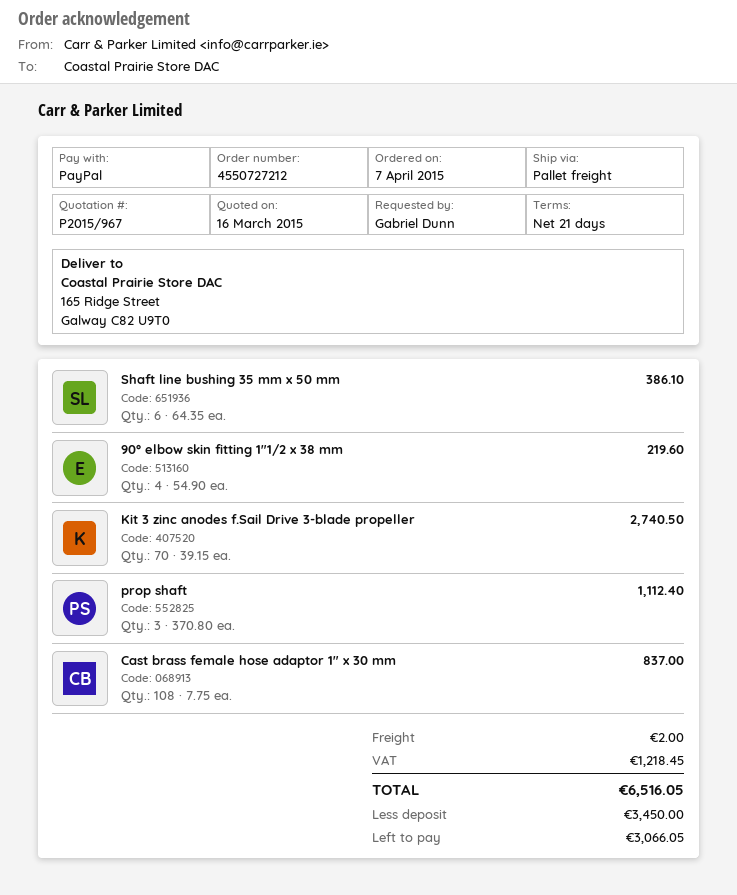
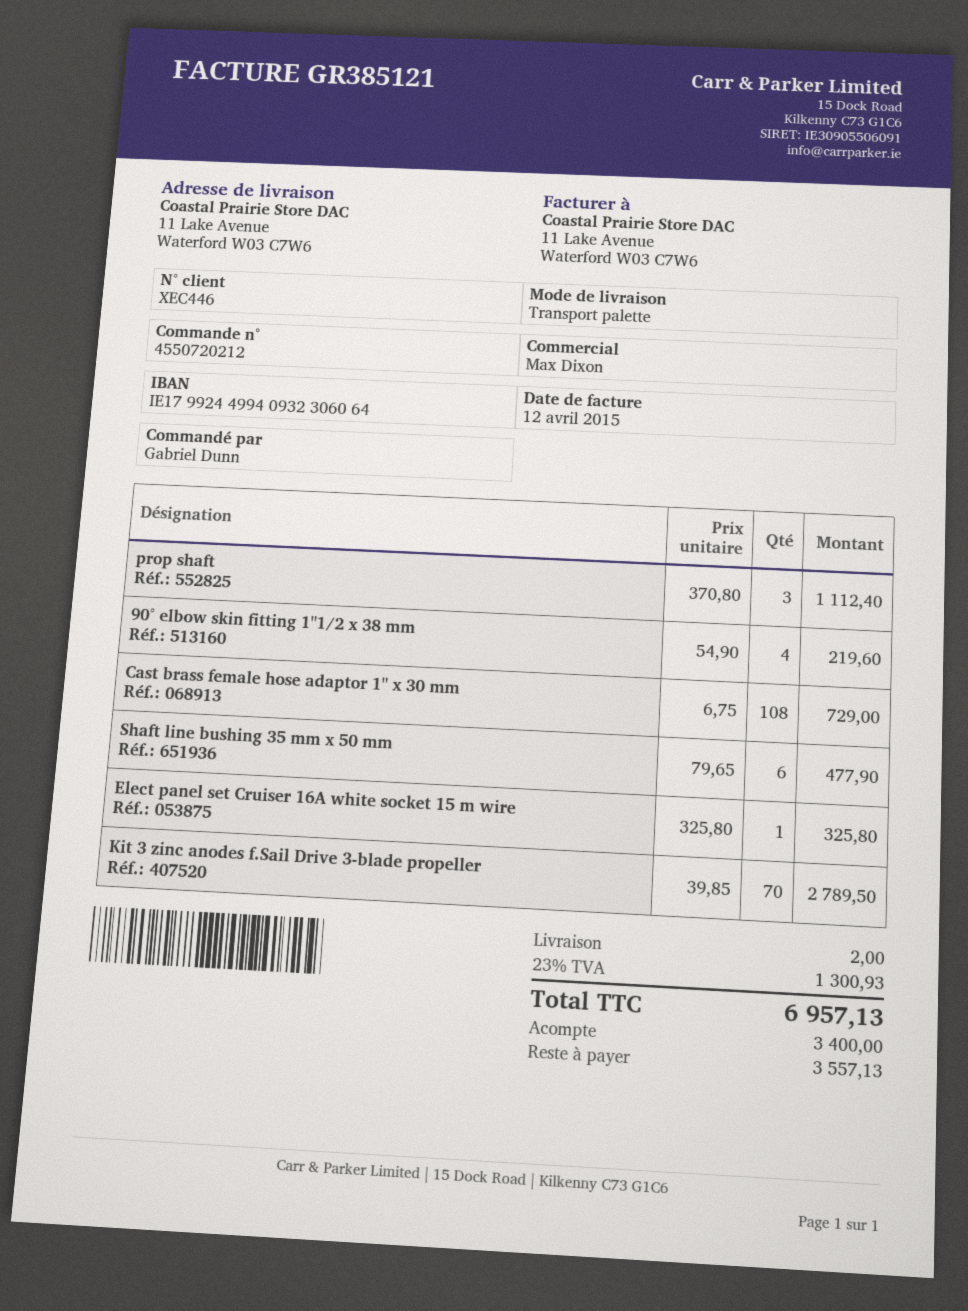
order number: 4550727212 -> 4550720212
ship to: 165 Ridge Street, Galway C82 U9T0 -> 11 Lake Avenue, Waterford W03 C7W6
Shaft line bushing 35 mm x 50 mm: 6 x 64.35 = 386.10 -> 6 x 79.65 = 477.90
Kit 3 zinc anodes f.Sail Drive 3-blade propeller: 70 x 39.15 = 2740.50 -> 70 x 39.85 = 2789.50
Cast brass female hose adaptor 1" x 30 mm: 108 x 7.75 = 837.00 -> 108 x 6.75 = 729.00
Elect panel set Cruiser 16A white socket 15 m wire: none -> 1 x 325.80 = 325.80
tax: 1218.45 -> 1300.93
total: 6516.05 -> 6957.13
deposit: 3450.00 -> 3400.00
balance: 3066.05 -> 3557.13

